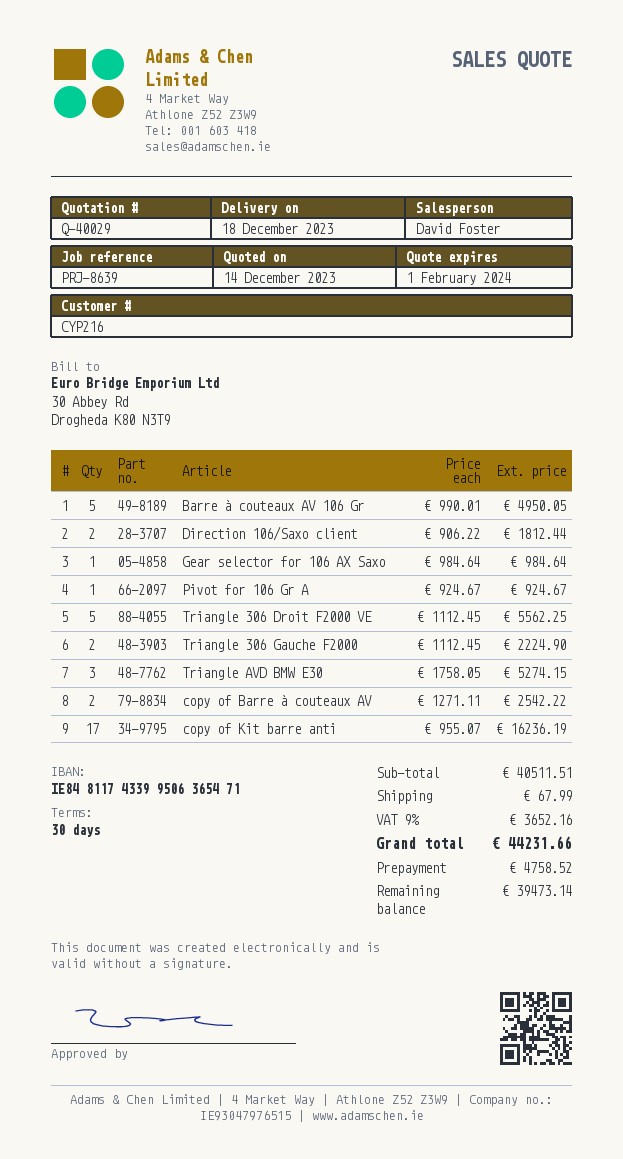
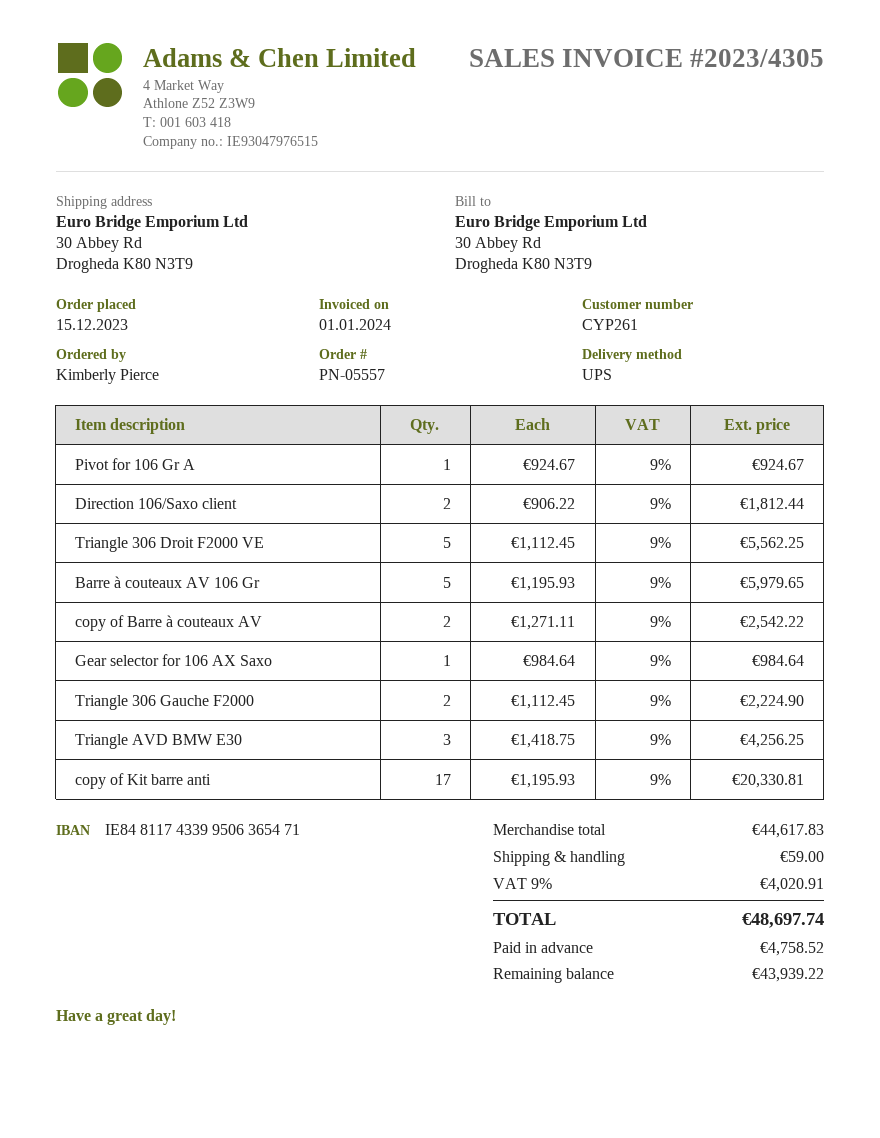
customer number: CYP216 -> CYP261
Barre à couteaux AV 106 Gr: 5 x 990.01 = 4950.05 -> 5 x 1195.93 = 5979.65
Triangle AVD BMW E30: 3 x 1758.05 = 5274.15 -> 3 x 1418.75 = 4256.25
copy of Kit barre anti: 17 x 955.07 = 16236.19 -> 17 x 1195.93 = 20330.81
subtotal: 40511.51 -> 44617.83
shipping: 67.99 -> 59.00
tax: 9% = 3652.16 -> 9% = 4020.91
total: 44231.66 -> 48697.74
balance: 39473.14 -> 43939.22

